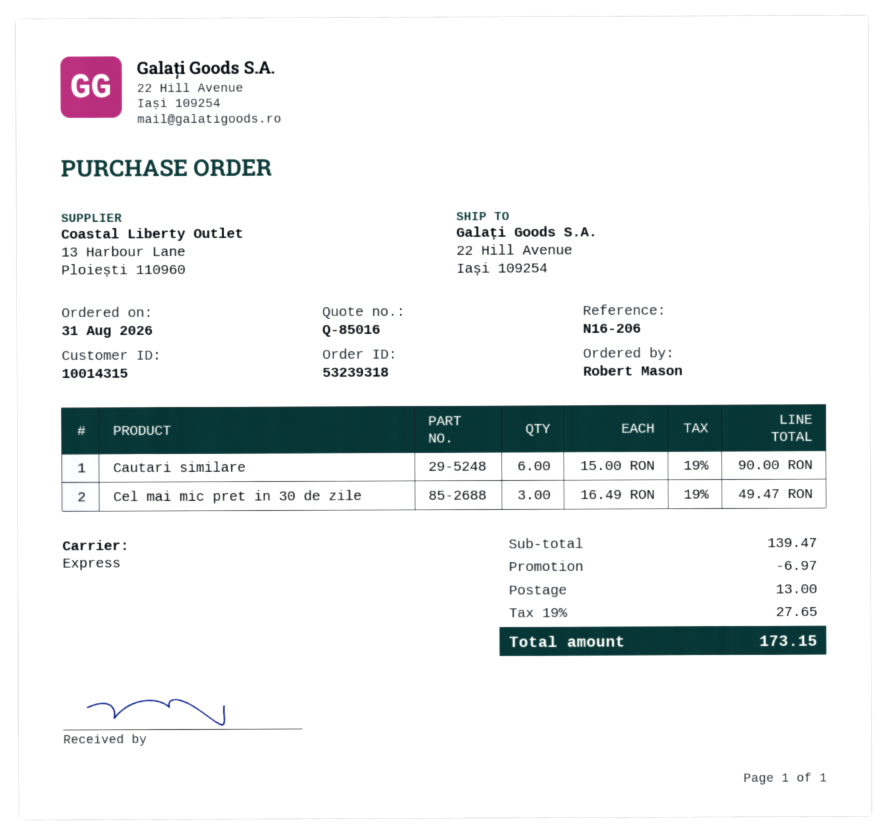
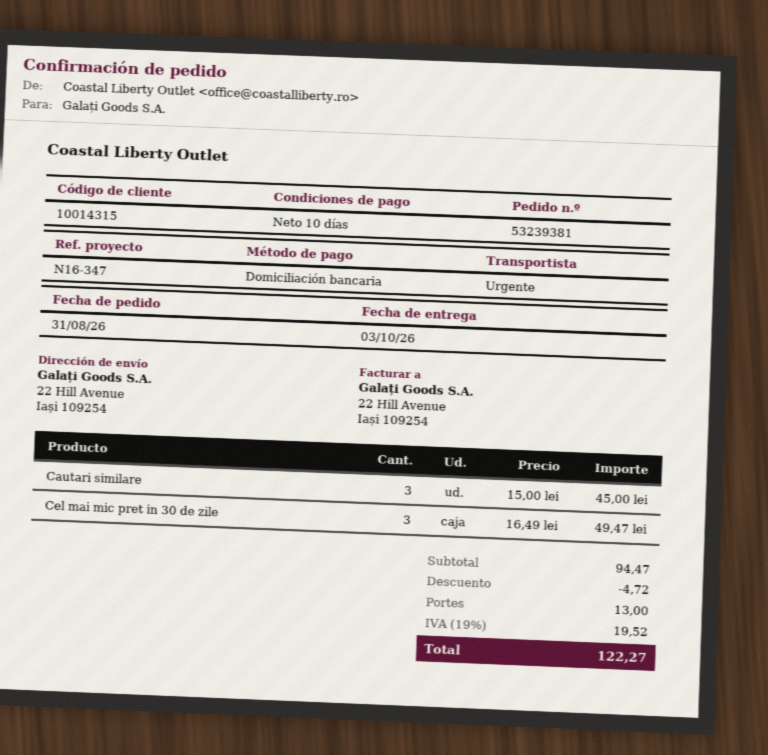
order number: 53239318 -> 53239381
reference: N16-206 -> N16-347
Cautari similare: 6 x 15.00 = 90.00 -> 3 x 15.00 = 45.00
subtotal: 139.47 -> 94.47
discount: 6.97 -> 4.72
tax: 19% = 27.65 -> 19% = 19.52
total: 173.15 -> 122.27

